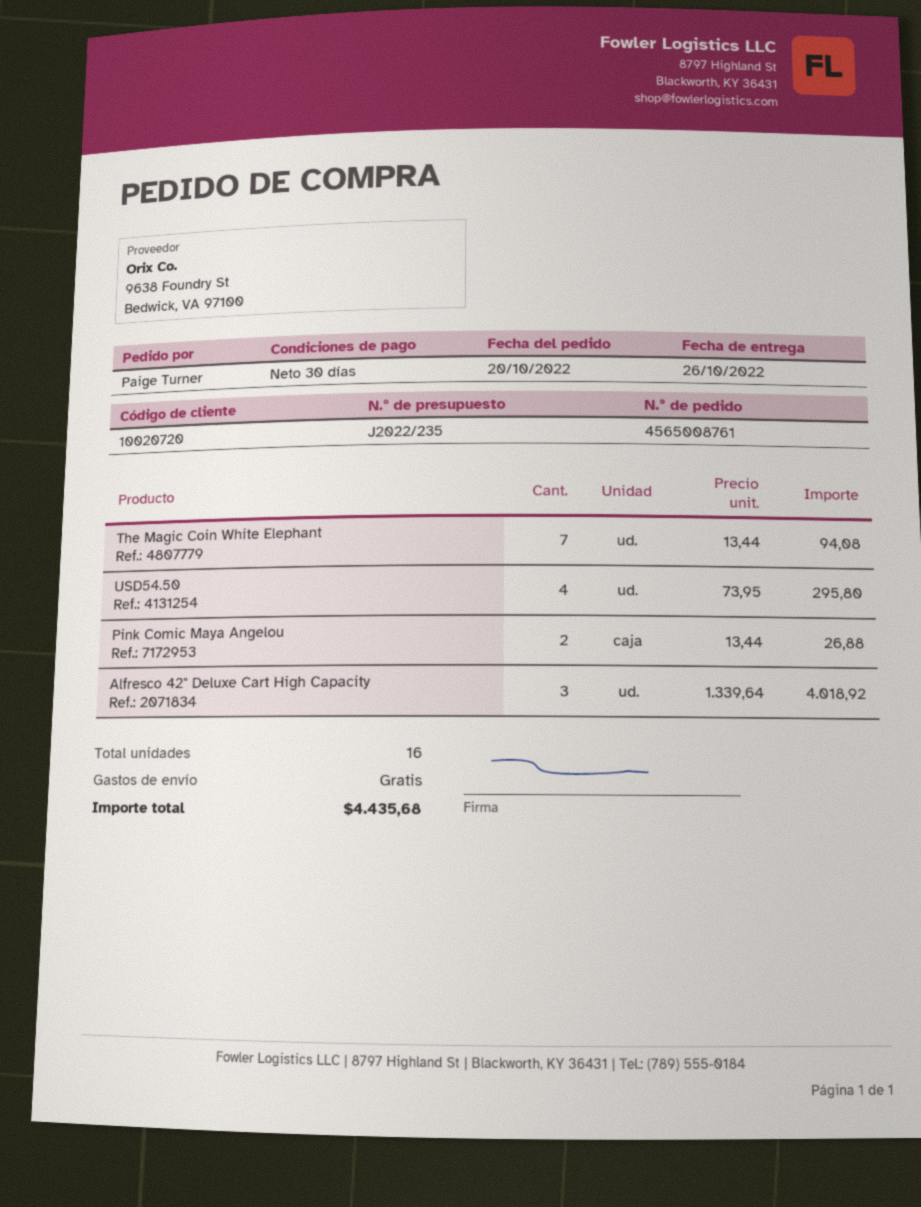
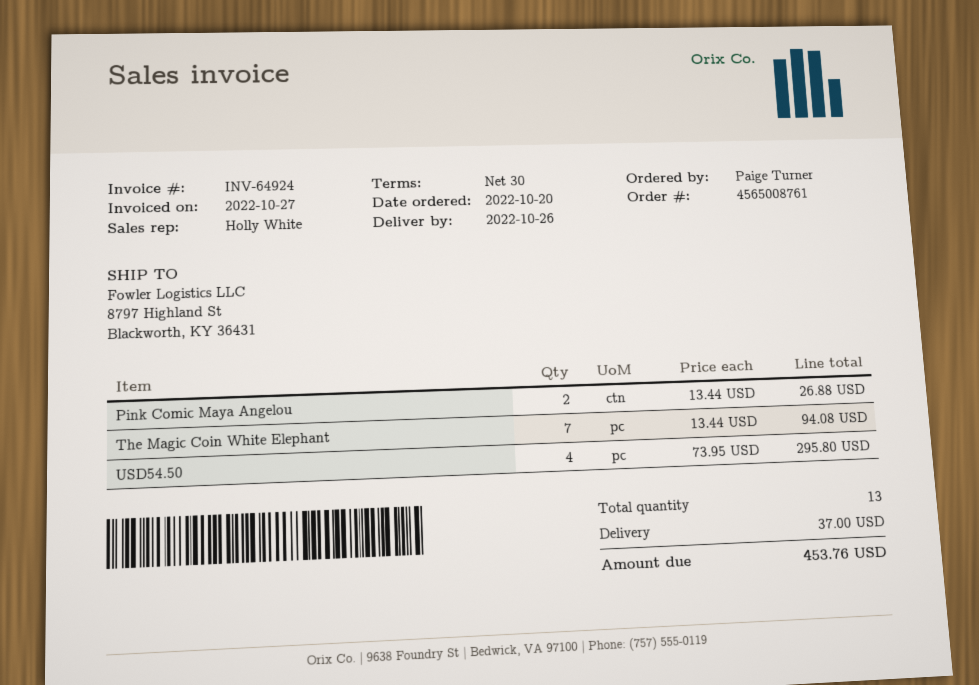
Alfresco 42" Deluxe Cart High Capacity: 3 x 1339.64 = 4018.92 -> none
total quantity: 16 -> 13
shipping: 0.00 -> 37.00
total: 4435.68 -> 453.76

